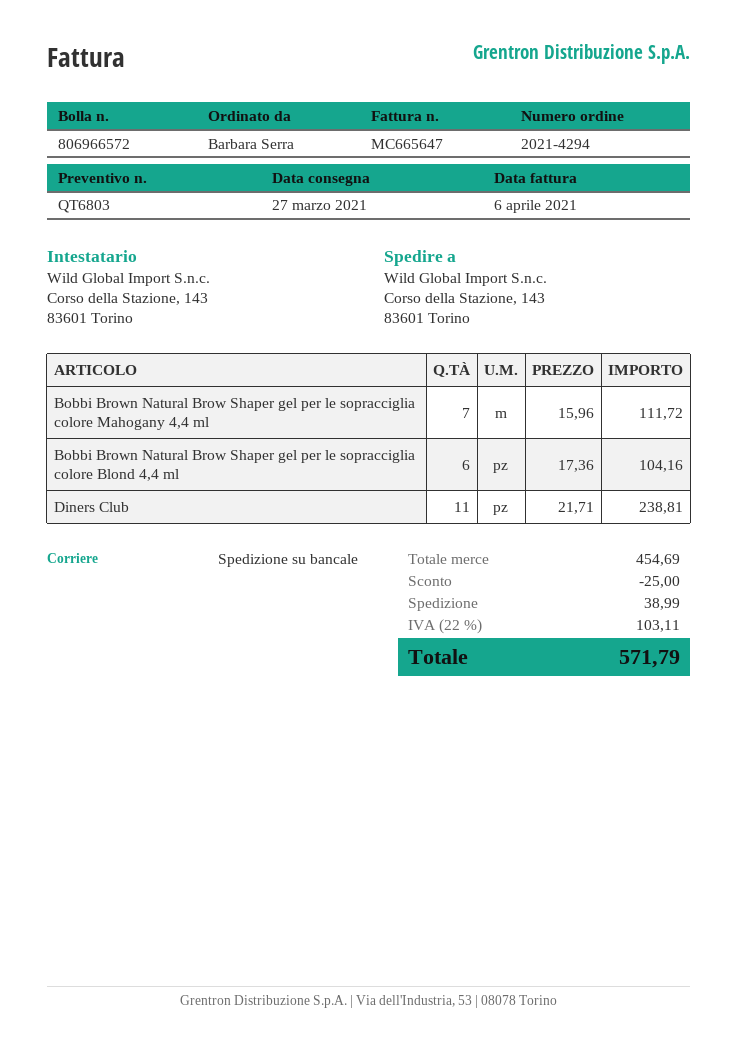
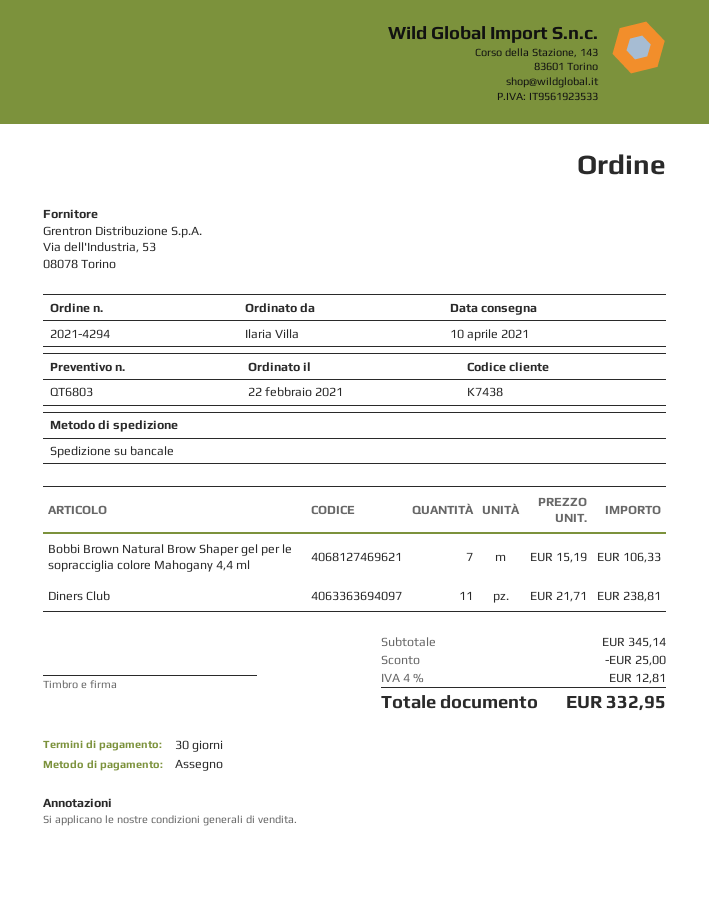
delivery date: 2021-03-27 -> 2021-04-10
ordered by: Barbara Serra -> Ilaria Villa
Bobbi Brown Natural Brow Shaper gel per le sopracciglia colore Mahogany 4,4 ml: 7 x 15.96 = 111.72 -> 7 x 15.19 = 106.33
Bobbi Brown Natural Brow Shaper gel per le sopracciglia colore Blond 4,4 ml: 6 x 17.36 = 104.16 -> none
subtotal: 454.69 -> 345.14
shipping: 38.99 -> none
tax: 22% = 103.11 -> 4% = 12.81
total: 571.79 -> 332.95

